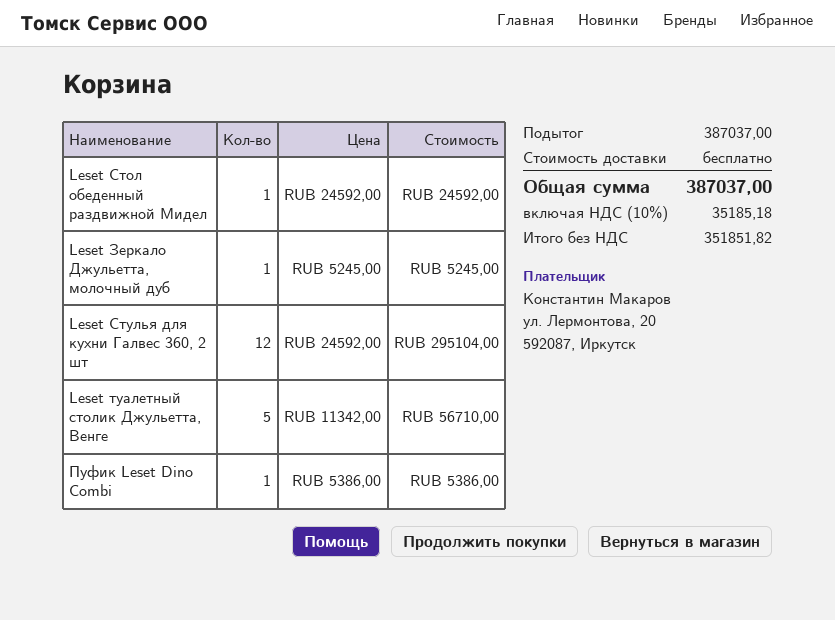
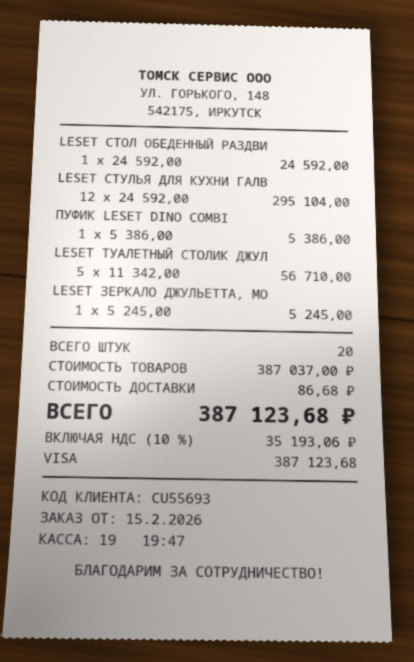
shipping: 0.00 -> 86.68
tax: 10% = 35185.18 -> 10% = 35193.06
total: 387037.00 -> 387123.68

